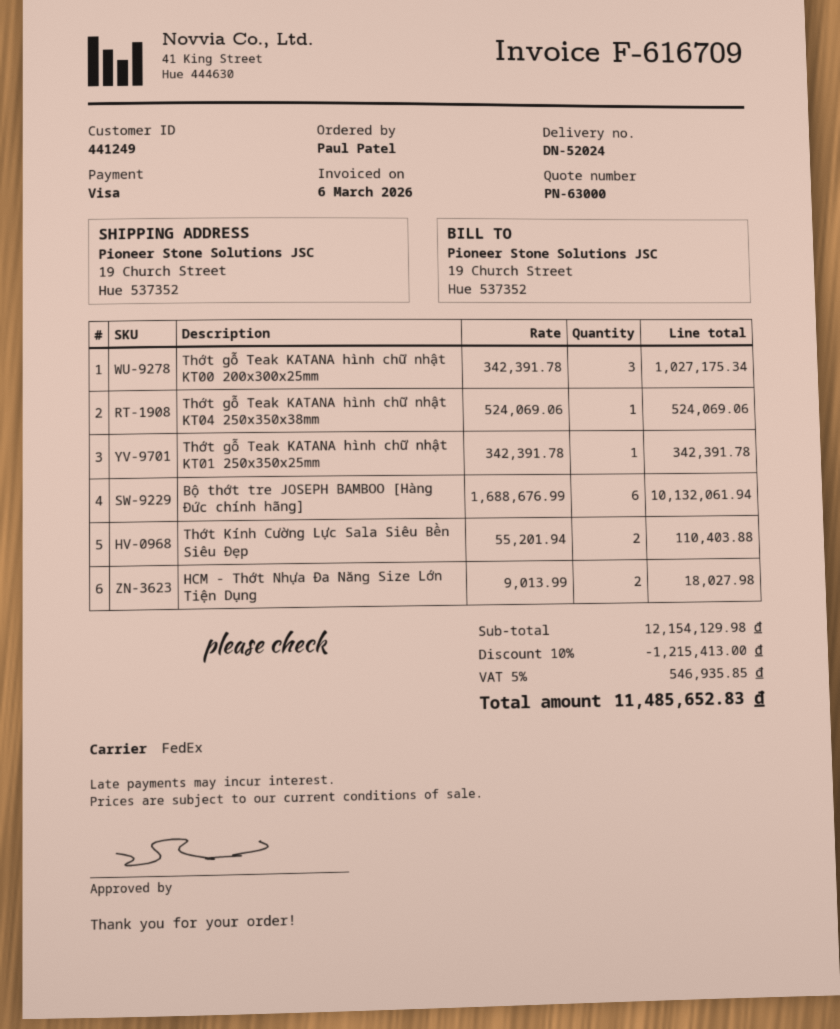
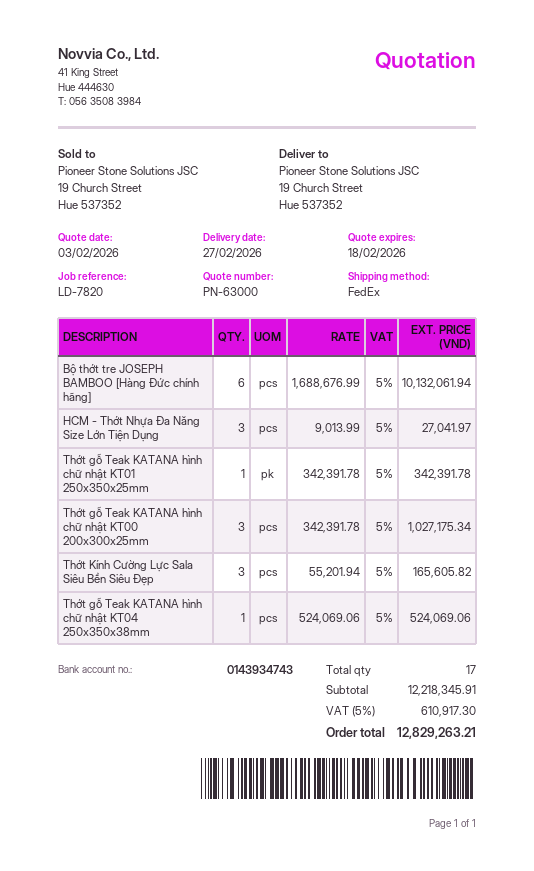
Thớt Kính Cường Lực Sala Siêu Bền Siêu Đẹp: 2 x 55201.94 = 110403.88 -> 3 x 55201.94 = 165605.82
HCM - Thớt Nhựa Đa Năng Size Lớn Tiện Dụng: 2 x 9013.99 = 18027.98 -> 3 x 9013.99 = 27041.97
subtotal: 12154129.98 -> 12218345.91
discount: 10% = 1215413.00 -> none
tax: 5% = 546935.85 -> 5% = 610917.30
total: 11485652.83 -> 12829263.21

